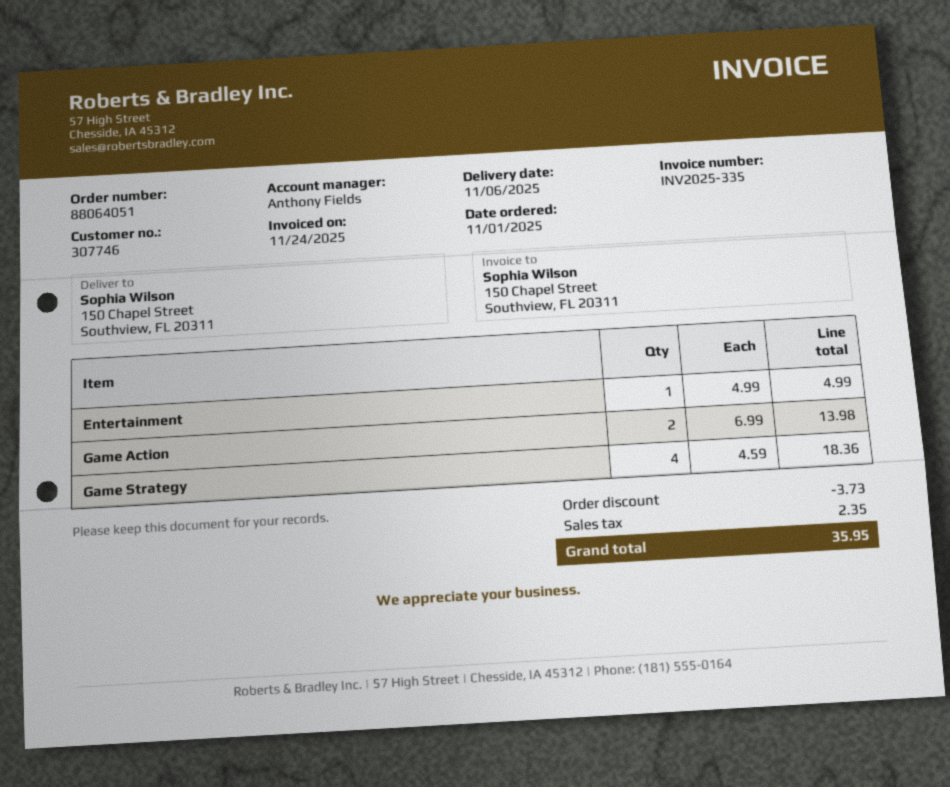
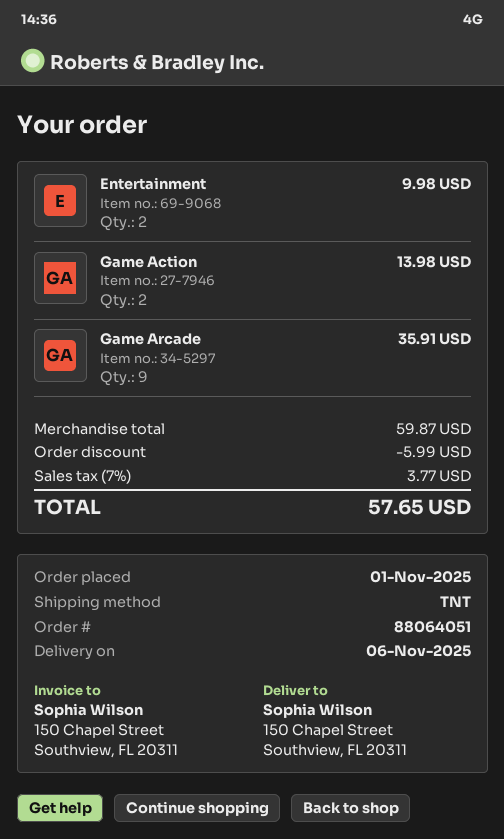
Entertainment: 1 for 4.99 -> 2 for 9.98
Game Strategy: 4 for 18.36 -> none
Game Arcade: none -> 9 for 35.91
discount: 3.73 -> 5.99
tax: 2.35 -> 3.77
total: 35.95 -> 57.65

